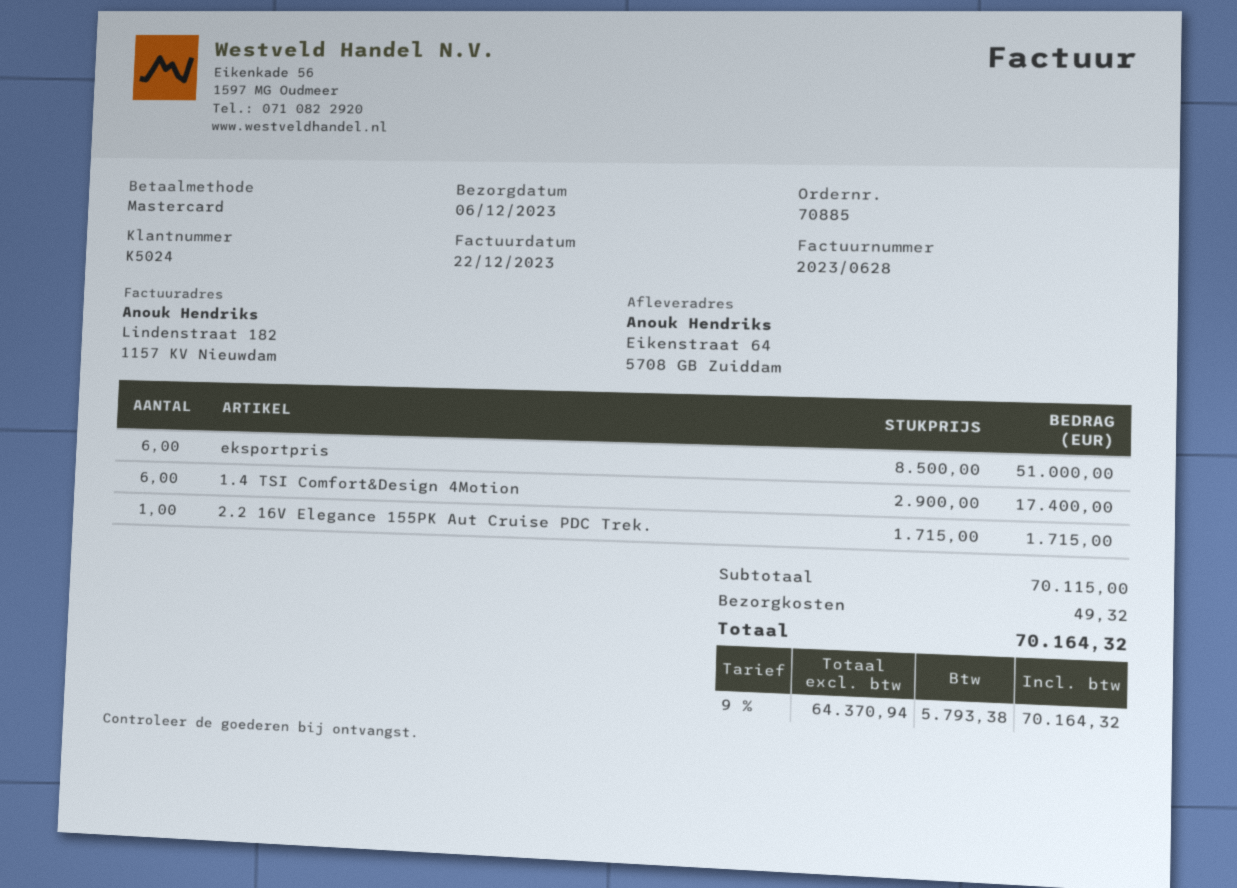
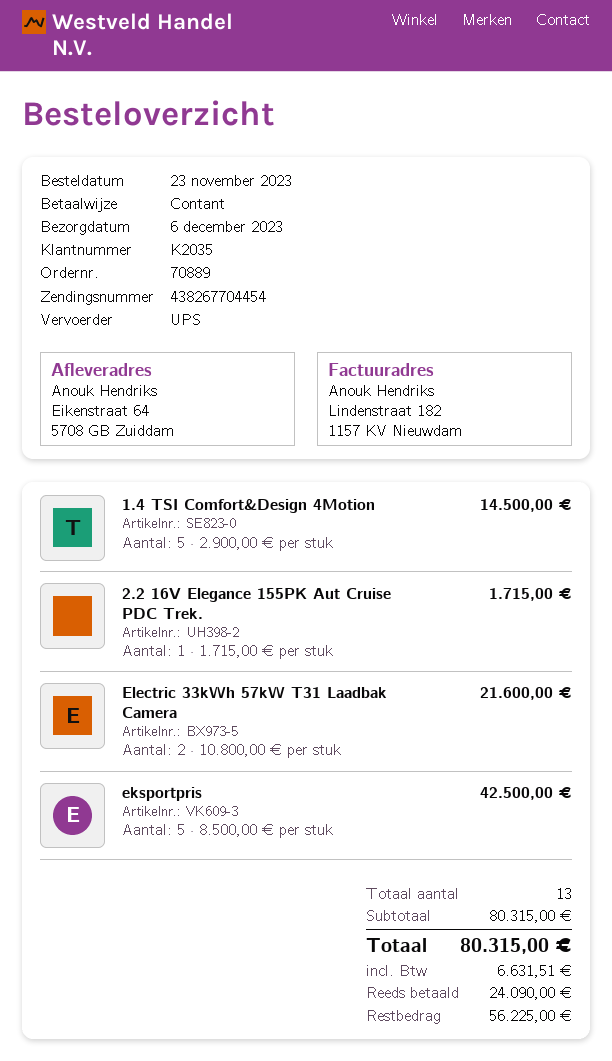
order number: 70885 -> 70889
customer number: K5024 -> K2035
payment method: Mastercard -> cash
eksportpris: 6 x 8500.00 = 51000.00 -> 5 x 8500.00 = 42500.00
1.4 TSI Comfort&Design 4Motion: 6 x 2900.00 = 17400.00 -> 5 x 2900.00 = 14500.00
Electric 33kWh 57kW T31 Laadbak Camera: none -> 2 x 10800.00 = 21600.00
subtotal: 70115.00 -> 80315.00
shipping: 49.32 -> none
tax: 5793.38 -> 6631.51
total: 70164.32 -> 80315.00

